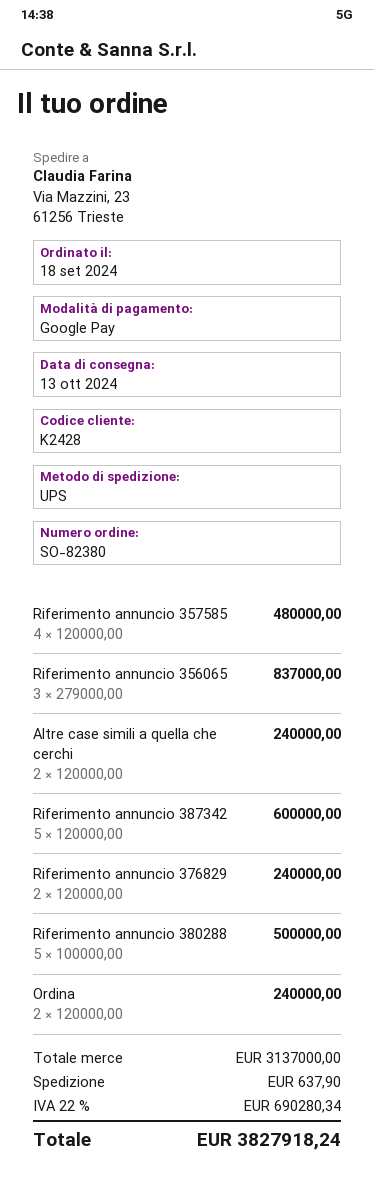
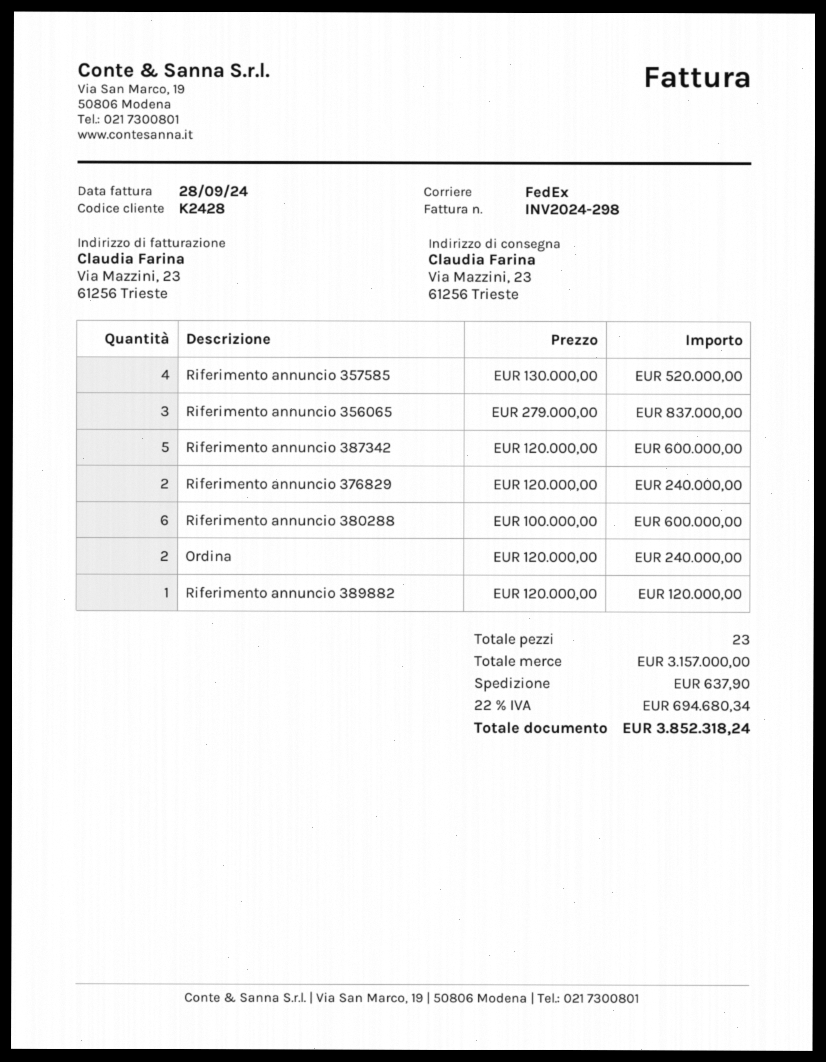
shipping method: UPS -> FedEx
Riferimento annuncio 357585: 4 x 120000.00 = 480000.00 -> 4 x 130000.00 = 520000.00
Altre case simili a quella che cerchi: 2 x 120000.00 = 240000.00 -> none
Riferimento annuncio 380288: 5 x 100000.00 = 500000.00 -> 6 x 100000.00 = 600000.00
Riferimento annuncio 389882: none -> 1 x 120000.00 = 120000.00
subtotal: 3137000.00 -> 3157000.00
tax: 22% = 690280.34 -> 22% = 694680.34
total: 3827918.24 -> 3852318.24

